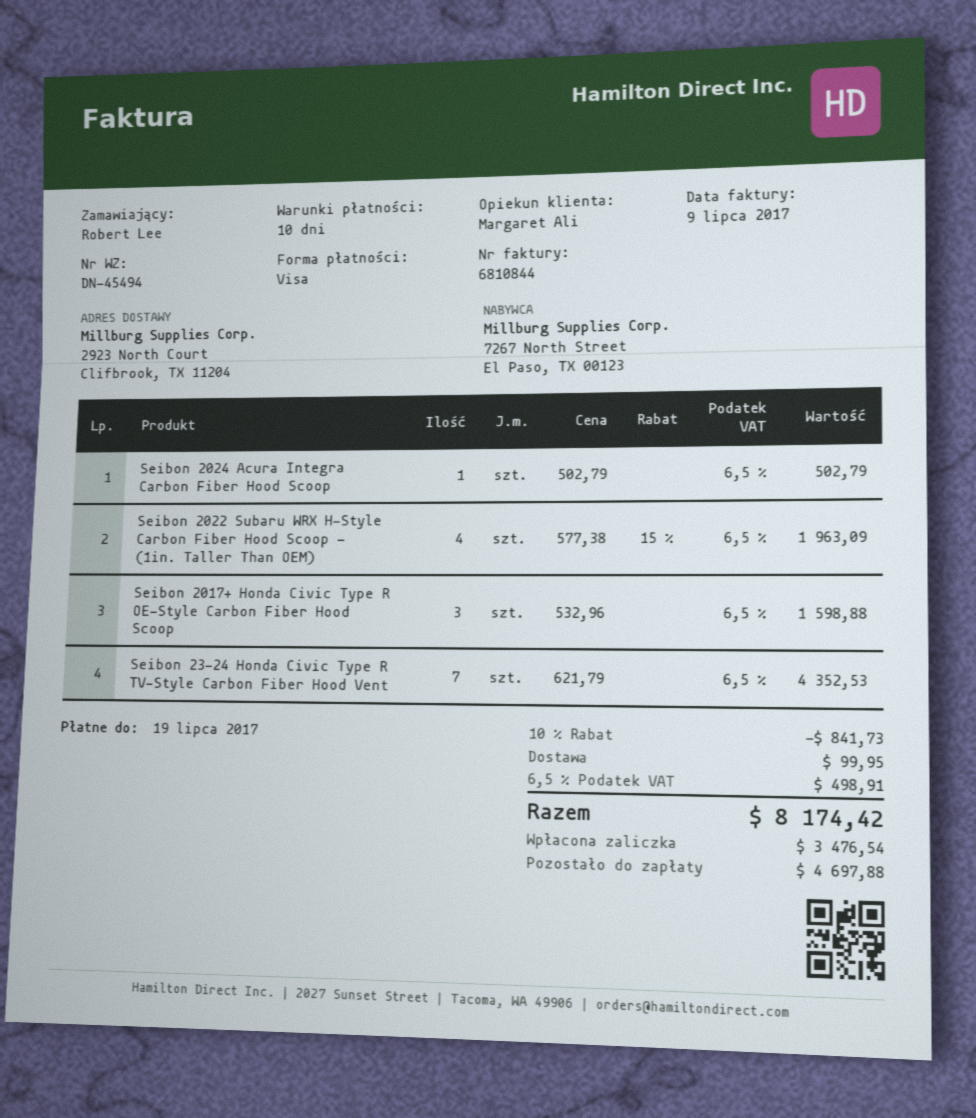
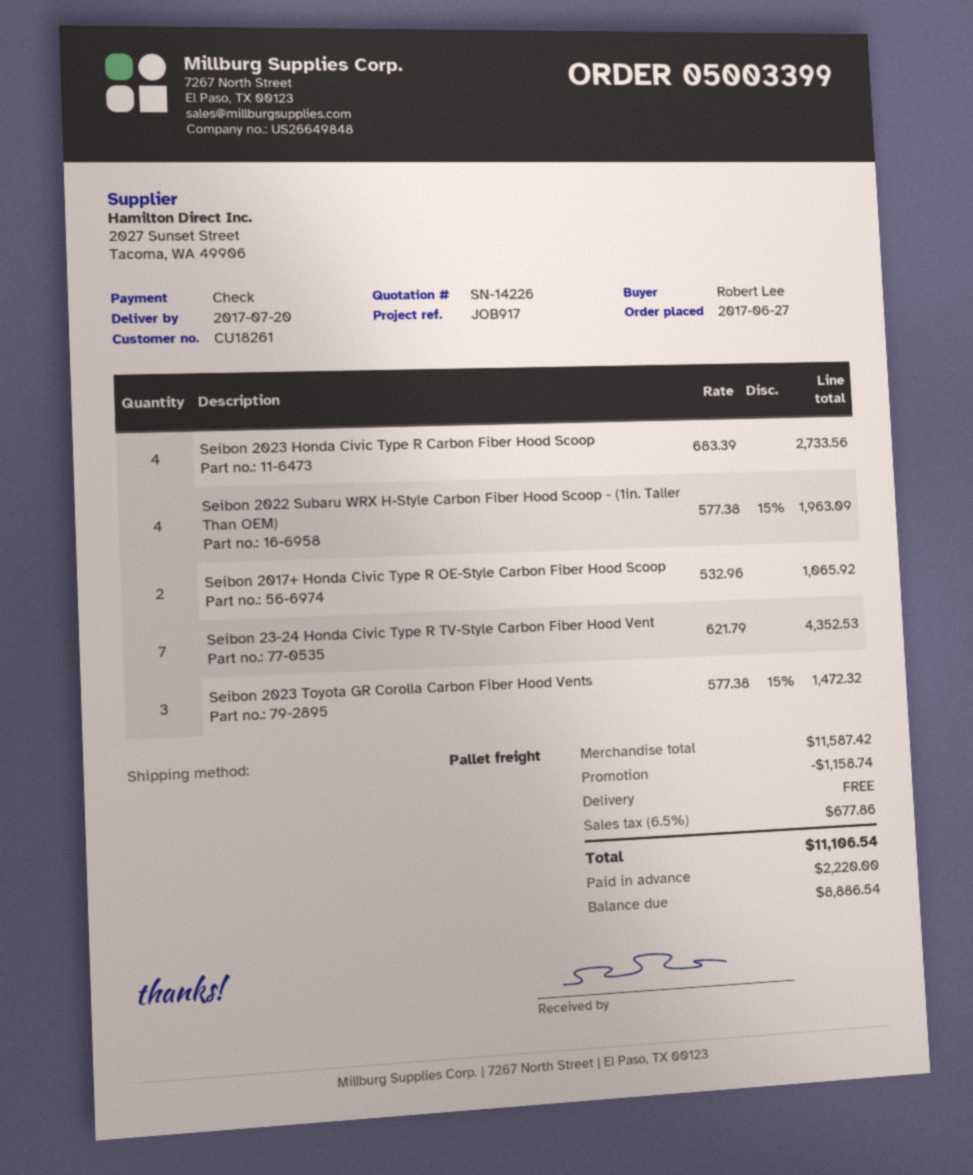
payment method: Visa -> cheque
Seibon 2024 Acura Integra Carbon Fiber Hood Scoop: 1 x 502.79 = 502.79 -> none
Seibon 2017+ Honda Civic Type R OE-Style Carbon Fiber Hood Scoop: 3 x 532.96 = 1598.88 -> 2 x 532.96 = 1065.92
Seibon 2023 Honda Civic Type R Carbon Fiber Hood Scoop: none -> 4 x 683.39 = 2733.56
Seibon 2023 Toyota GR Corolla Carbon Fiber Hood Vents: none -> 3 x 577.38 - 15% = 1472.32
discount: 841.73 -> 1158.74
shipping: 99.95 -> 0.00
tax: 6.5% = 498.91 -> 6.5% = 677.86
total: 8174.42 -> 11106.54
deposit: 3476.54 -> 2220.00
balance: 4697.88 -> 8886.54

